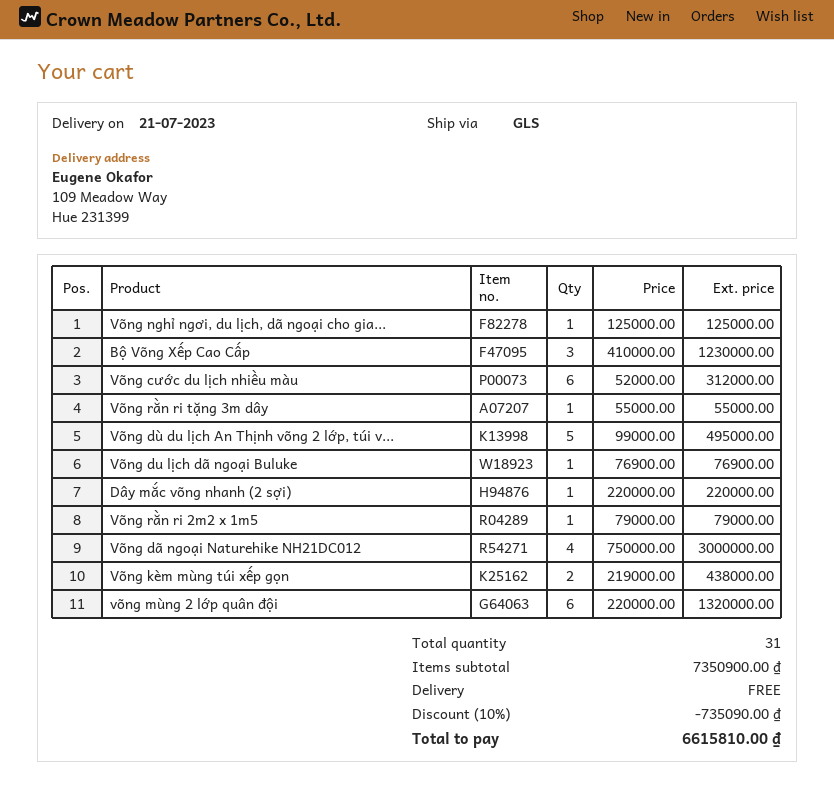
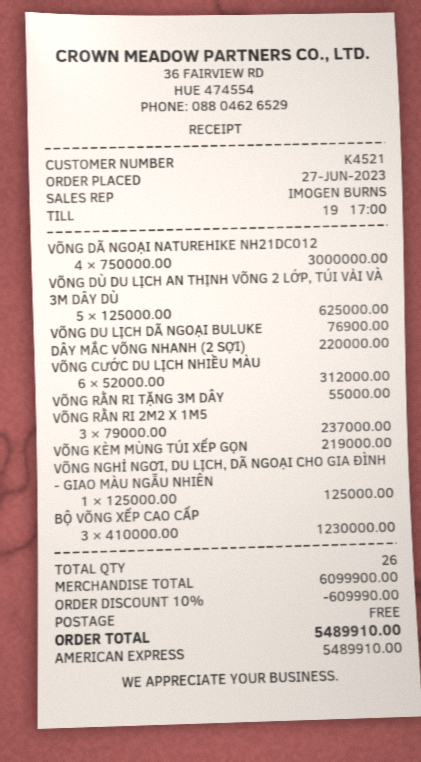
Võng dù du lịch An Thịnh võng 2 lớp, túi v...: 5 x 99000.00 = 495000.00 -> 5 x 125000.00 = 625000.00
Võng rằn ri 2m2 x 1m5: 1 x 79000.00 = 79000.00 -> 3 x 79000.00 = 237000.00
Võng kèm mùng túi xếp gọn: 2 x 219000.00 = 438000.00 -> 1 x 219000.00 = 219000.00
võng mùng 2 lớp quân đội: 6 x 220000.00 = 1320000.00 -> none
total quantity: 31 -> 26
subtotal: 7350900.00 -> 6099900.00
discount: 10% = 735090.00 -> 10% = 609990.00
total: 6615810.00 -> 5489910.00

